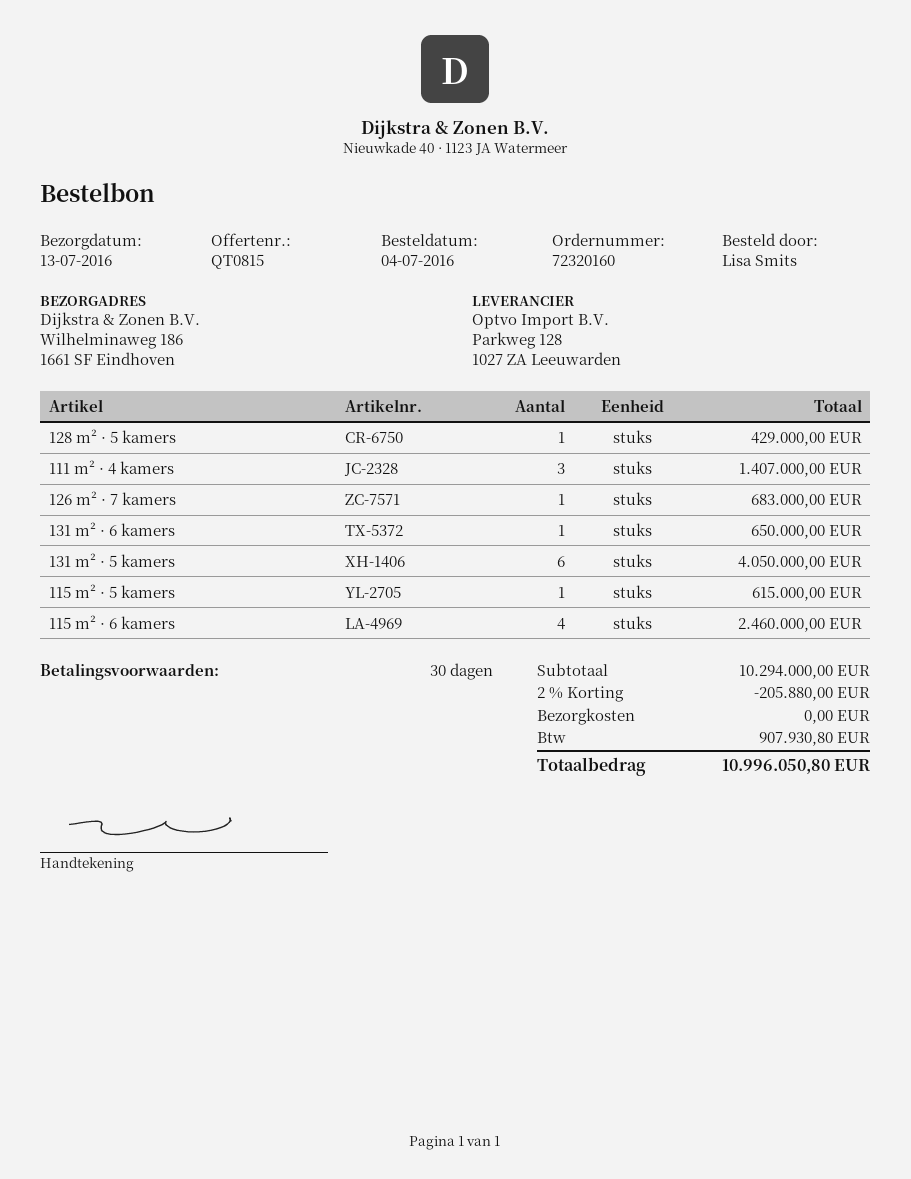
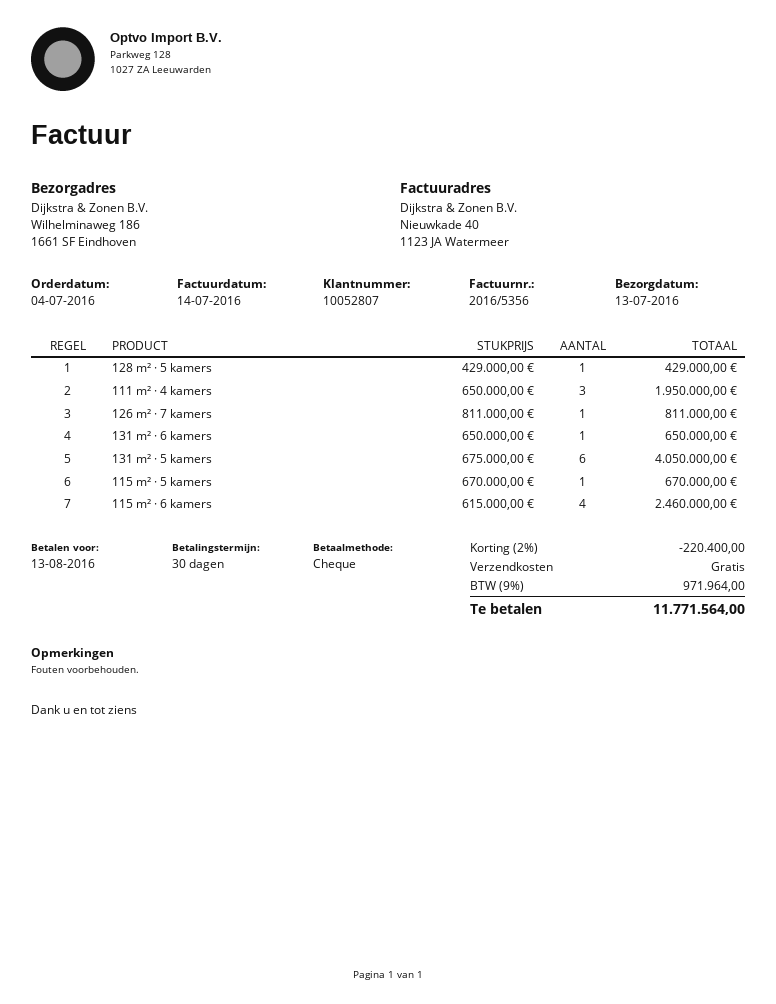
111 m² · 4 kamers: 3 for 1407000.00 -> 3 for 1950000.00
126 m² · 7 kamers: 1 for 683000.00 -> 1 for 811000.00
115 m² · 5 kamers: 1 for 615000.00 -> 1 for 670000.00
discount: 2% = 205880.00 -> 2% = 220400.00
tax: 907930.80 -> 971964.00
total: 10996050.80 -> 11771564.00

